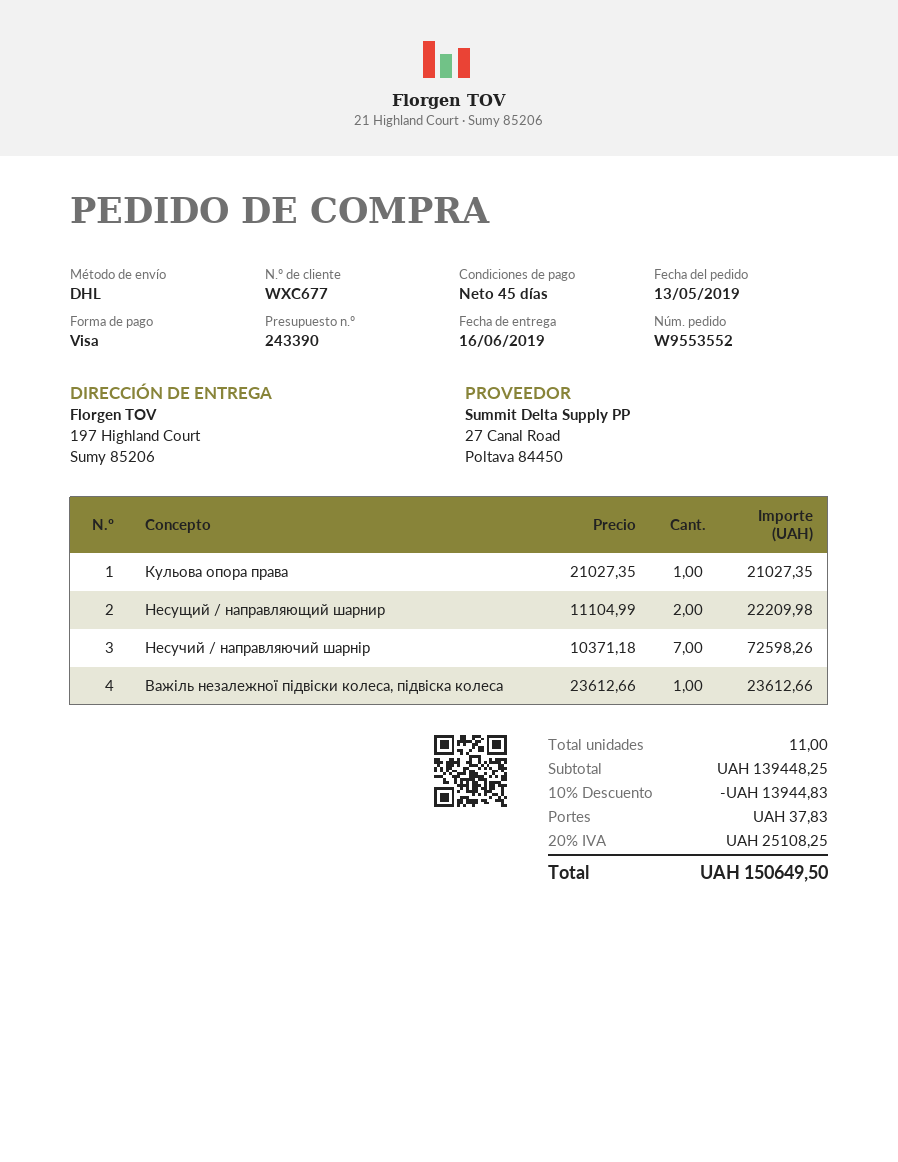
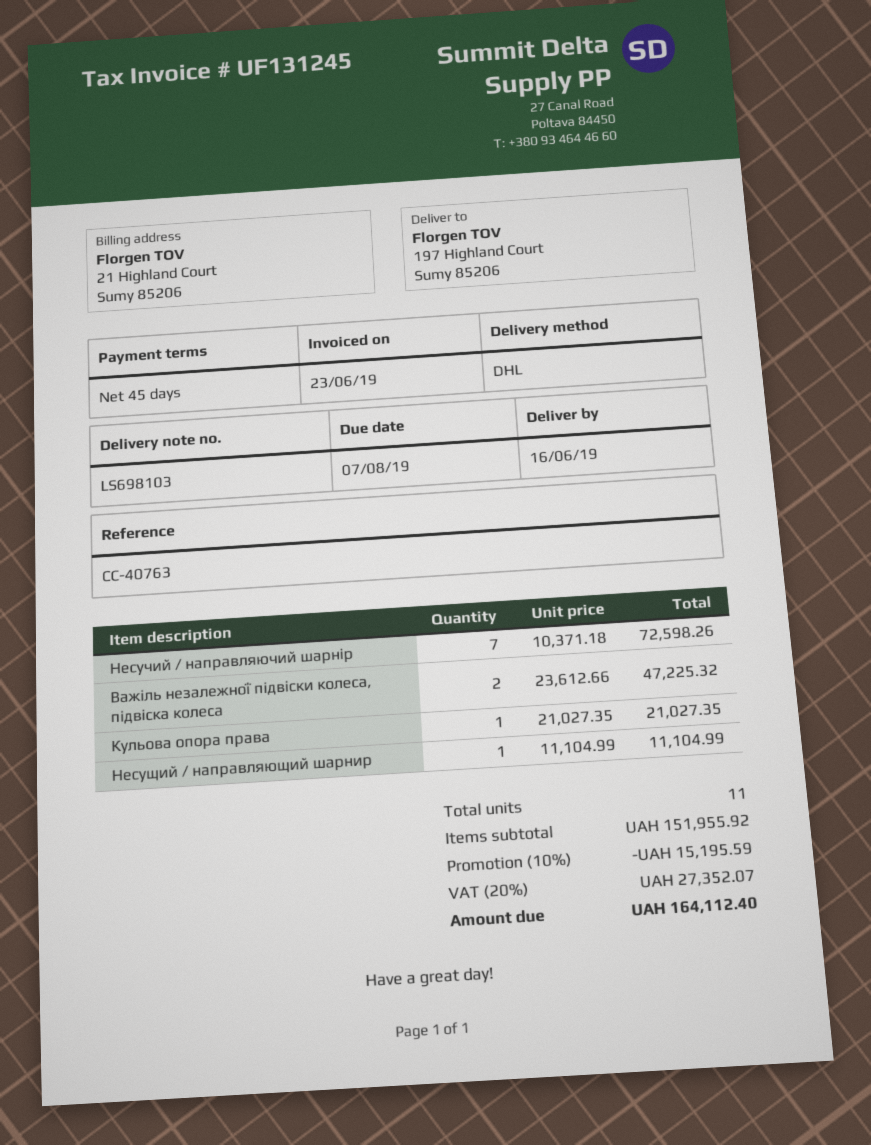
Несущий / направляющий шарнир: 2 x 11104.99 = 22209.98 -> 1 x 11104.99 = 11104.99
Важіль незалежної підвіски колеса, підвіска колеса: 1 x 23612.66 = 23612.66 -> 2 x 23612.66 = 47225.32
subtotal: 139448.25 -> 151955.92
discount: 10% = 13944.83 -> 10% = 15195.59
shipping: 37.83 -> none
tax: 20% = 25108.25 -> 20% = 27352.07
total: 150649.50 -> 164112.40

